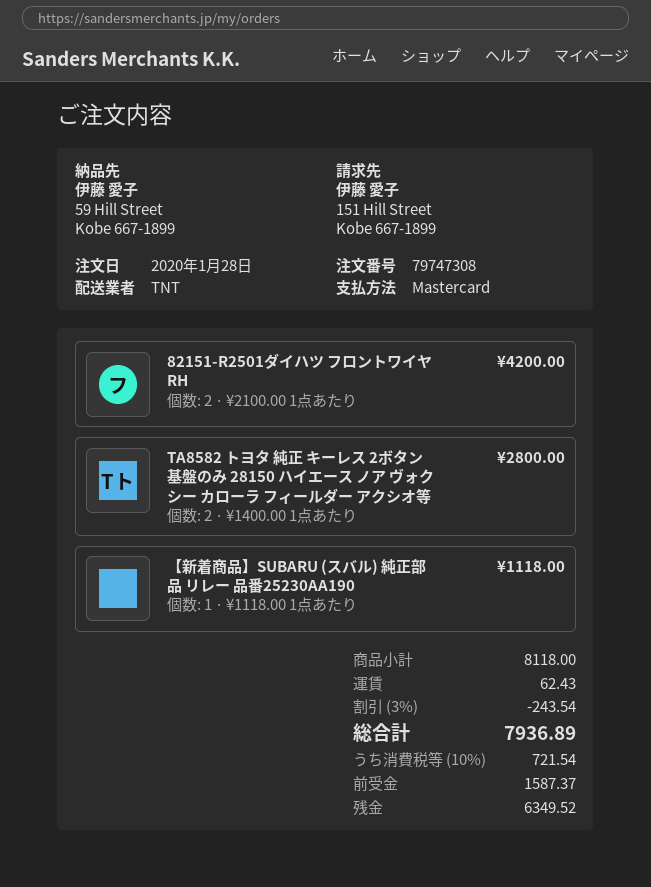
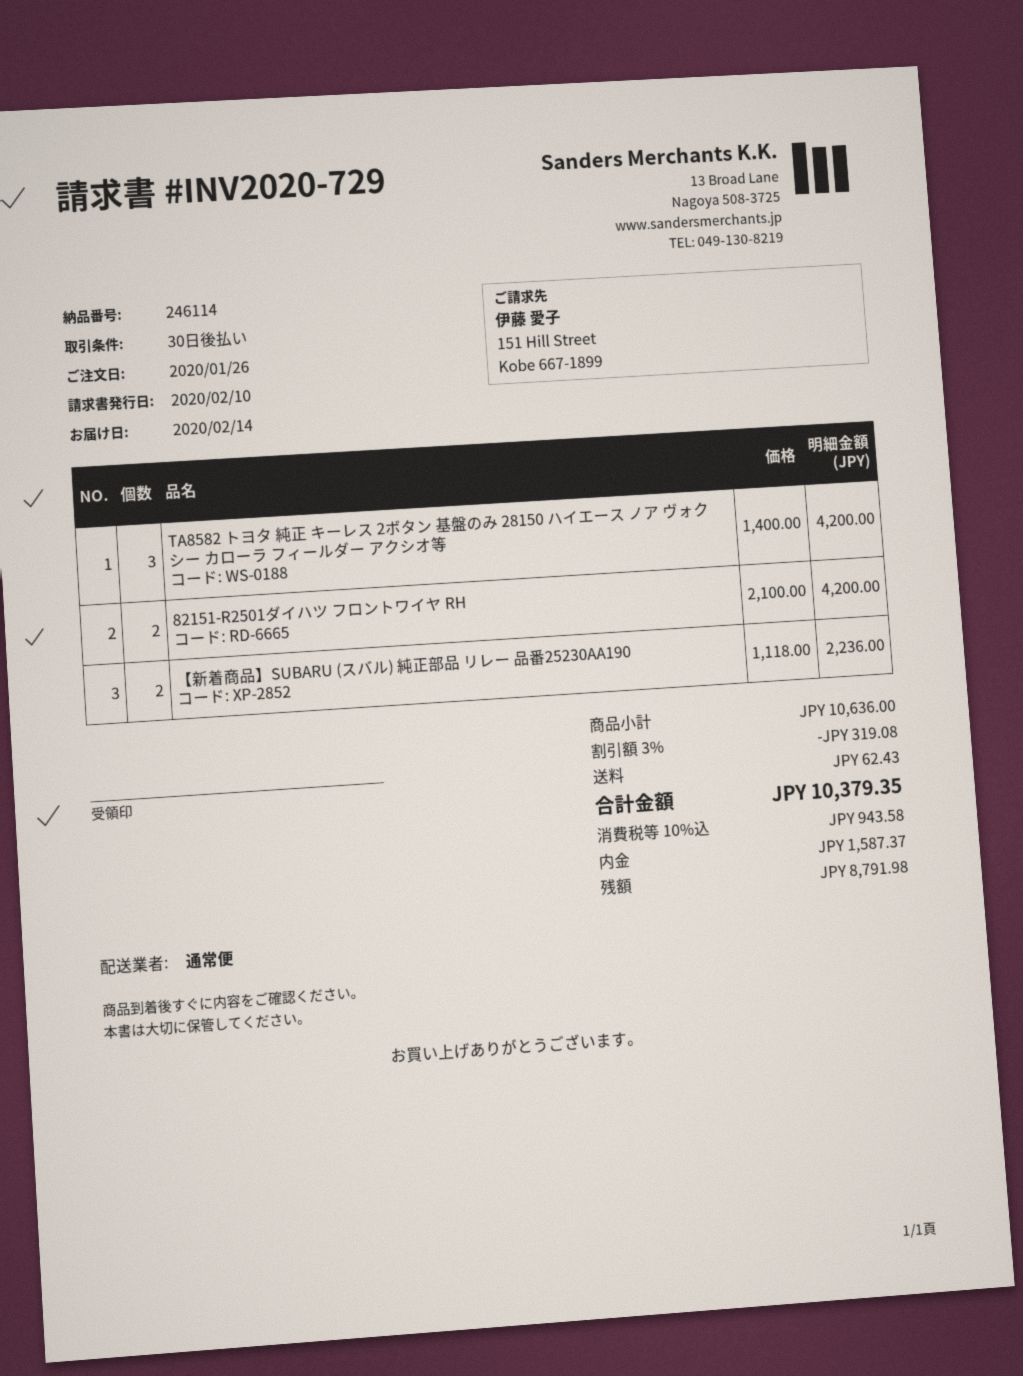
order date: 2020-01-28 -> 2020-01-26
shipping method: TNT -> standard
TA8582 トヨタ 純正 キーレス 2ボタン 基盤のみ 28150 ハイエース ノア ヴォクシー カローラ フィールダー アクシオ等: 2 x 1400.00 = 2800.00 -> 3 x 1400.00 = 4200.00
【新着商品】SUBARU (スバル) 純正部品 リレー 品番25230AA190: 1 x 1118.00 = 1118.00 -> 2 x 1118.00 = 2236.00
subtotal: 8118.00 -> 10636.00
discount: 3% = 243.54 -> 3% = 319.08
tax: 10% = 721.54 -> 10% = 943.58
total: 7936.89 -> 10379.35
balance: 6349.52 -> 8791.98

